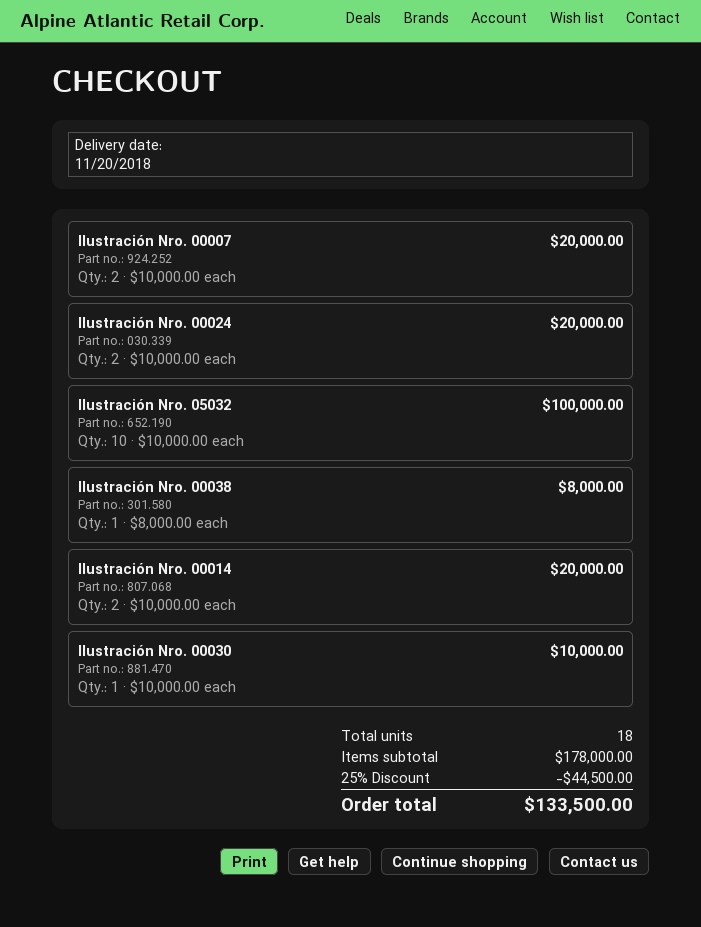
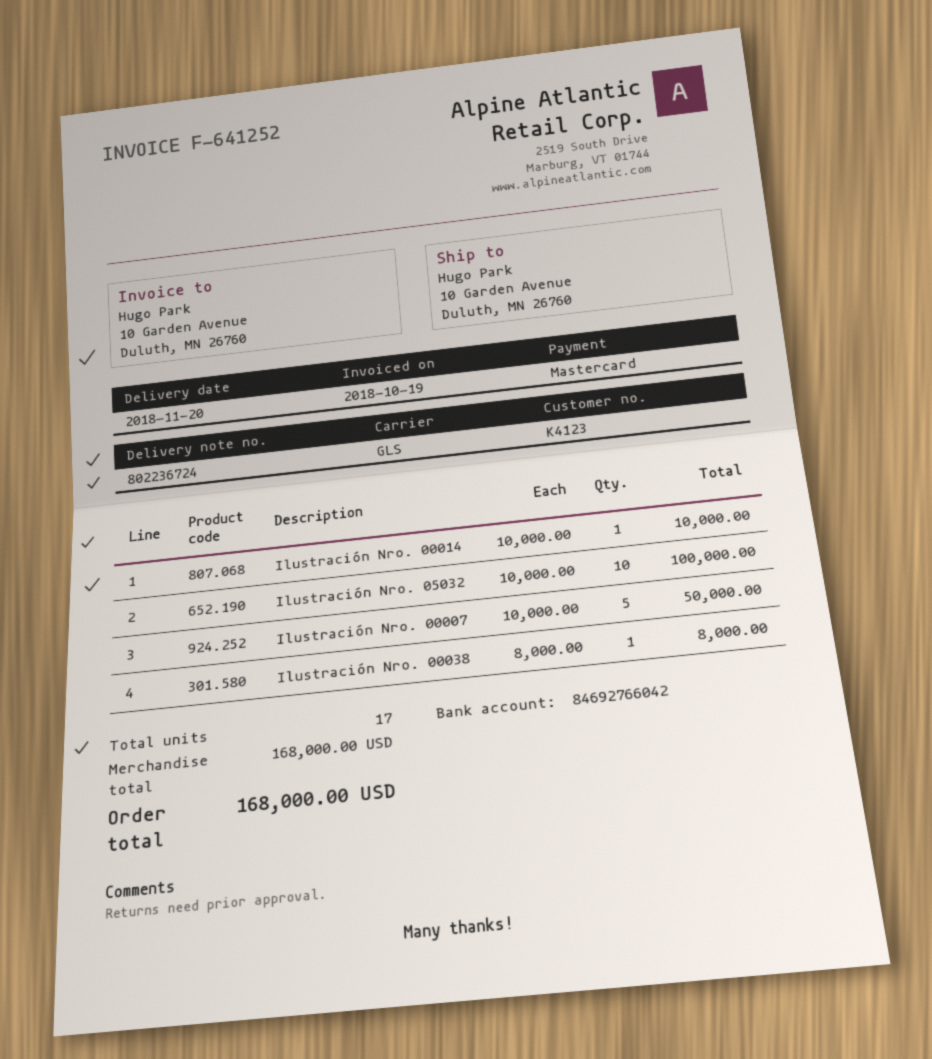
Ilustración Nro. 00007: 2 x 10000.00 = 20000.00 -> 5 x 10000.00 = 50000.00
Ilustración Nro. 00024: 2 x 10000.00 = 20000.00 -> none
Ilustración Nro. 00014: 2 x 10000.00 = 20000.00 -> 1 x 10000.00 = 10000.00
Ilustración Nro. 00030: 1 x 10000.00 = 10000.00 -> none
total quantity: 18 -> 17
subtotal: 178000.00 -> 168000.00
discount: 25% = 44500.00 -> none
total: 133500.00 -> 168000.00

